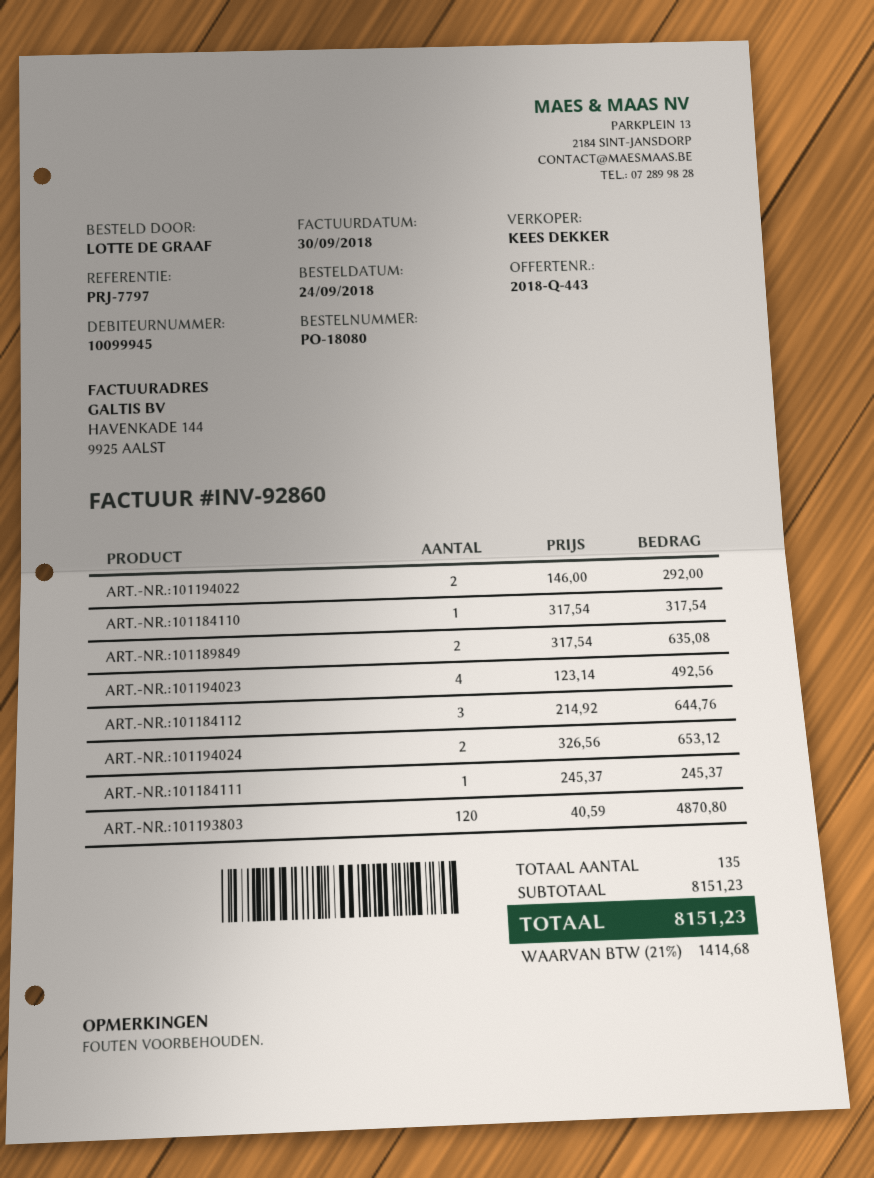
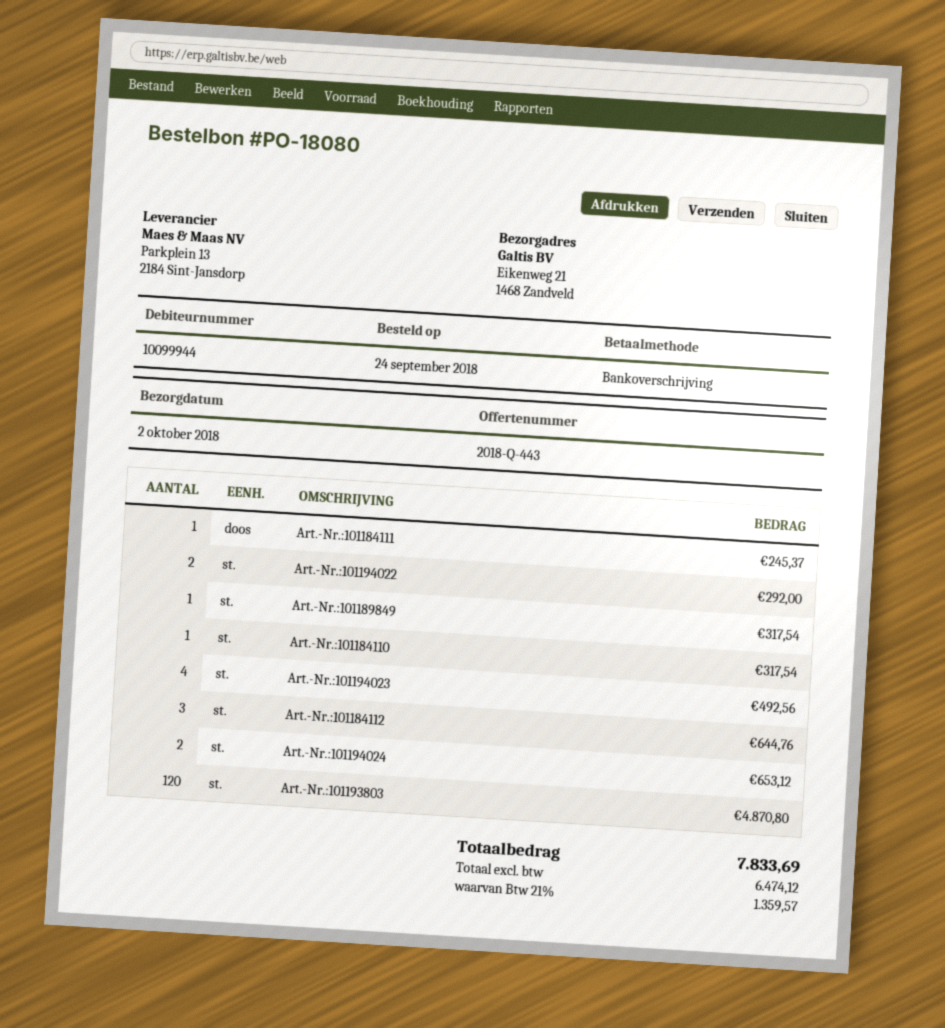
customer number: 10099945 -> 10099944
ART.-NR.:101189849: 2 for 635.08 -> 1 for 317.54
tax: 21% = 1414.68 -> 21% = 1359.57
total: 8151.23 -> 7833.69

